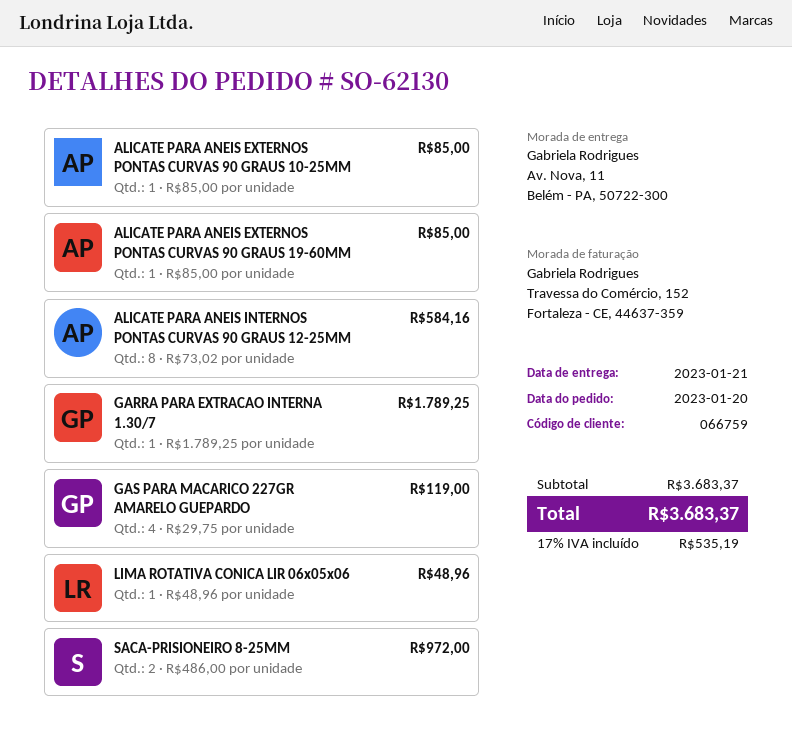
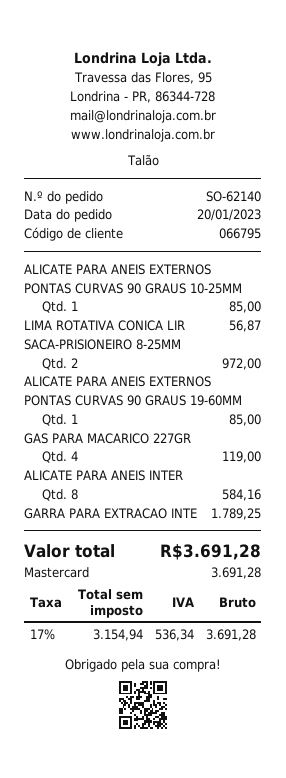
order number: SO-62130 -> SO-62140
customer number: 066759 -> 066795
LIMA ROTATIVA CONICA LIR 06x05x06: 1 for 48.96 -> 1 for 56.87
tax: 17% = 535.19 -> 17% = 536.34
total: 3683.37 -> 3691.28

